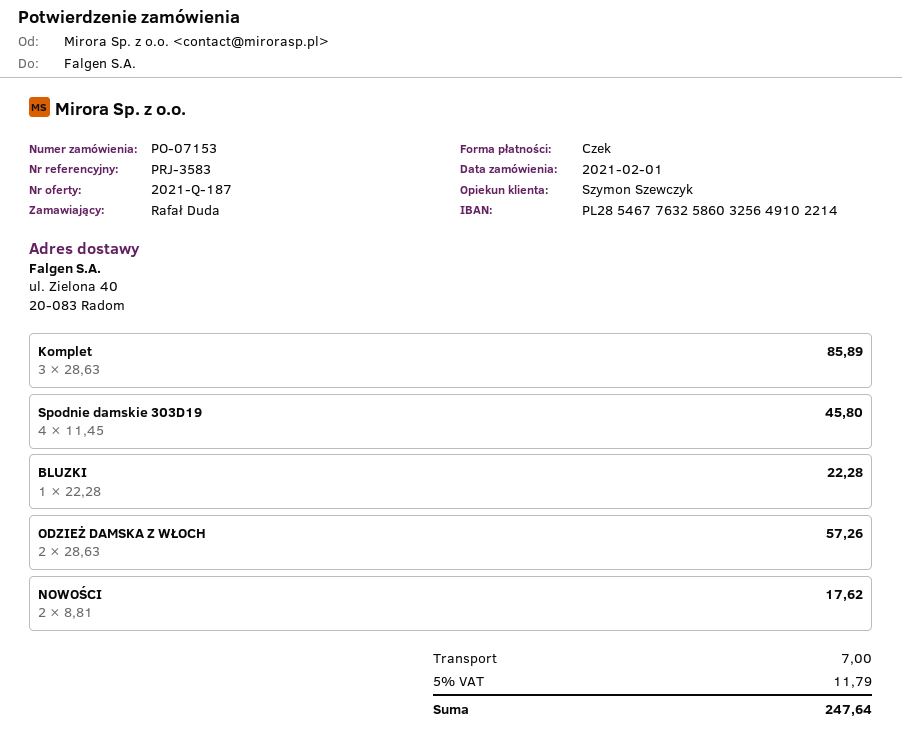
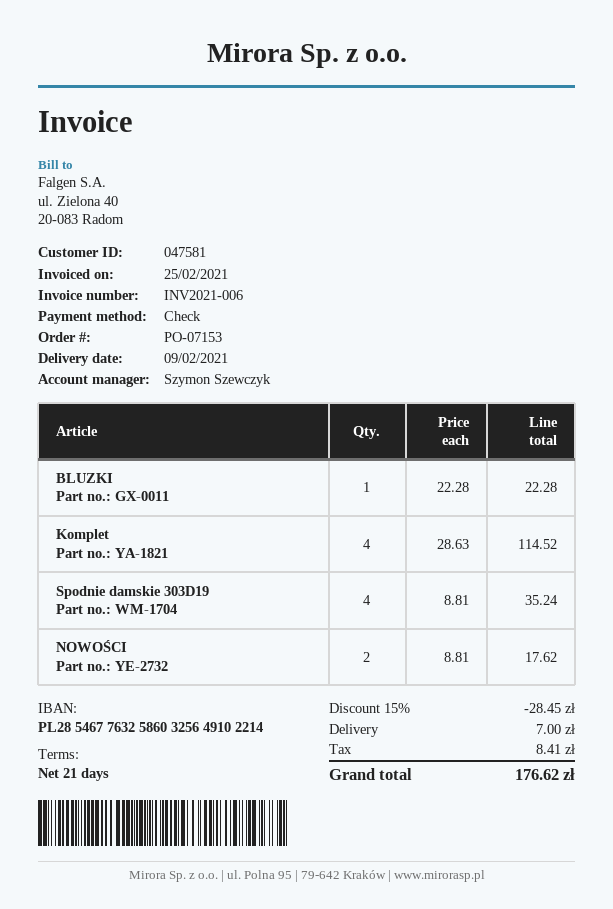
Komplet: 3 x 28.63 = 85.89 -> 4 x 28.63 = 114.52
Spodnie damskie 303D19: 4 x 11.45 = 45.80 -> 4 x 8.81 = 35.24
ODZIEŻ DAMSKA Z WŁOCH: 2 x 28.63 = 57.26 -> none
discount: none -> 15% = 28.45
tax: 11.79 -> 8.41
total: 247.64 -> 176.62

